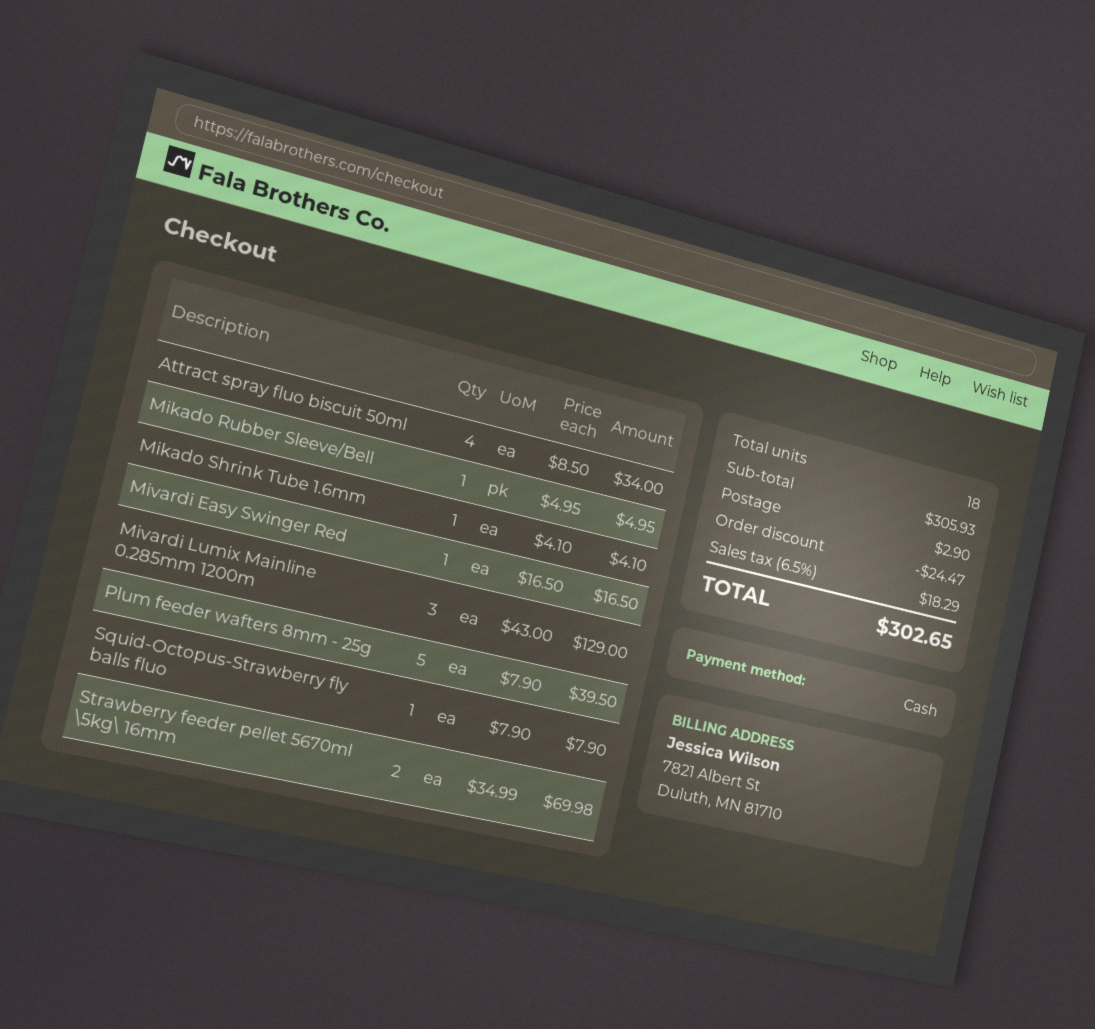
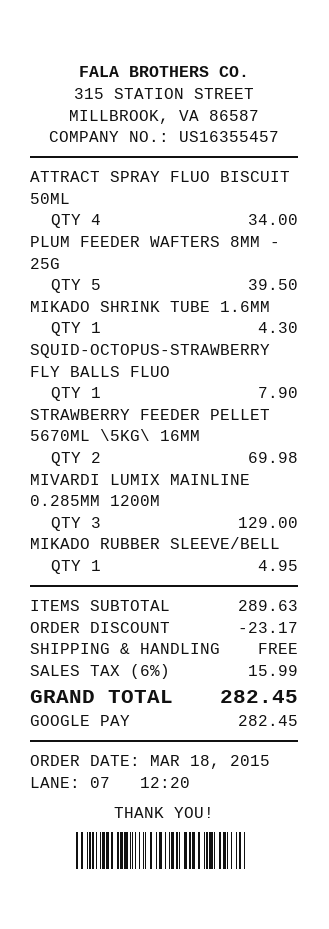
payment method: cash -> Google Pay
Mikado Shrink Tube 1.6mm: 1 for 4.10 -> 1 for 4.30
Mivardi Easy Swinger Red: 1 for 16.50 -> none
subtotal: 305.93 -> 289.63
discount: 24.47 -> 23.17
shipping: 2.90 -> 0.00
tax: 6.5% = 18.29 -> 6% = 15.99
total: 302.65 -> 282.45

